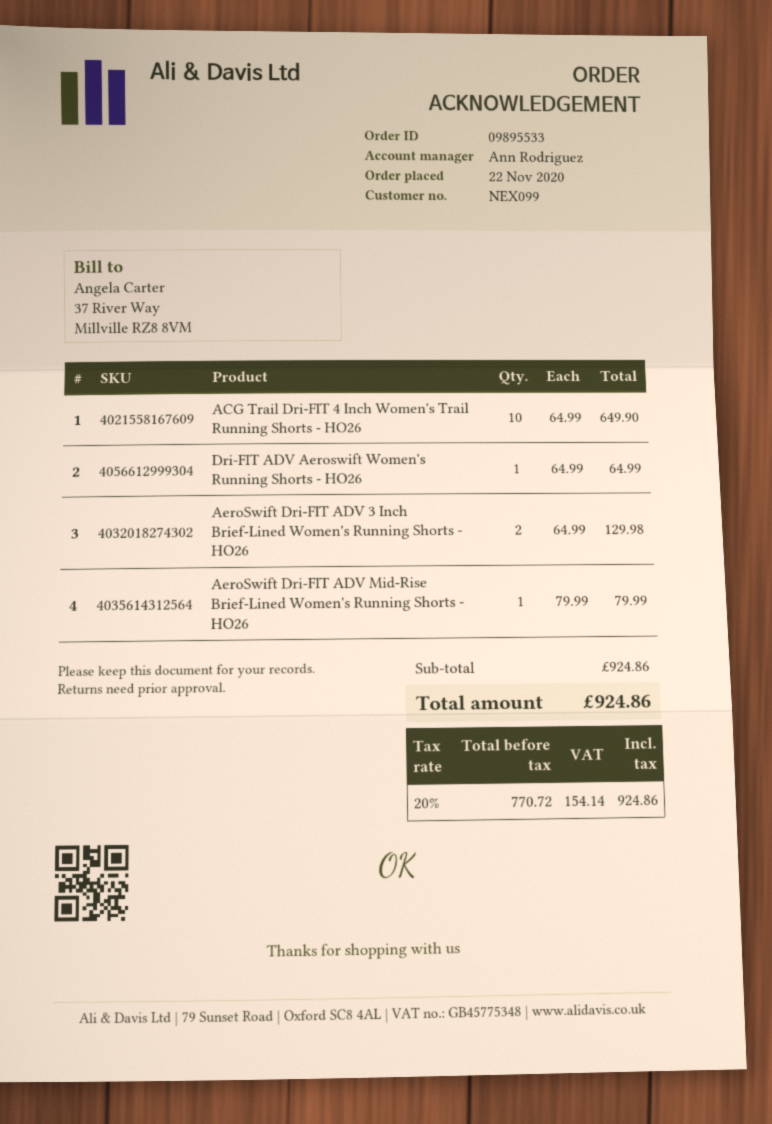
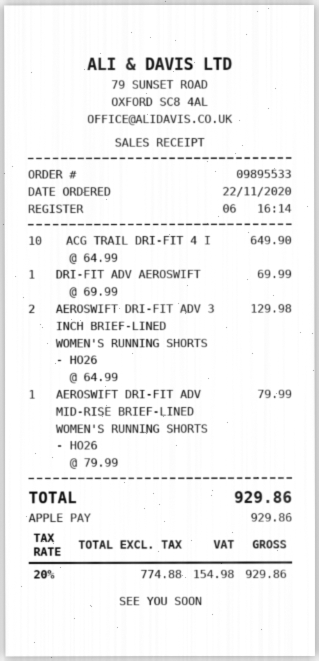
Dri-FIT ADV Aeroswift Women's Running Shorts - HO26: 1 x 64.99 = 64.99 -> 1 x 69.99 = 69.99
net: 770.72 -> 774.88
tax: 20% = 154.14 -> 20% = 154.98
total: 924.86 -> 929.86

